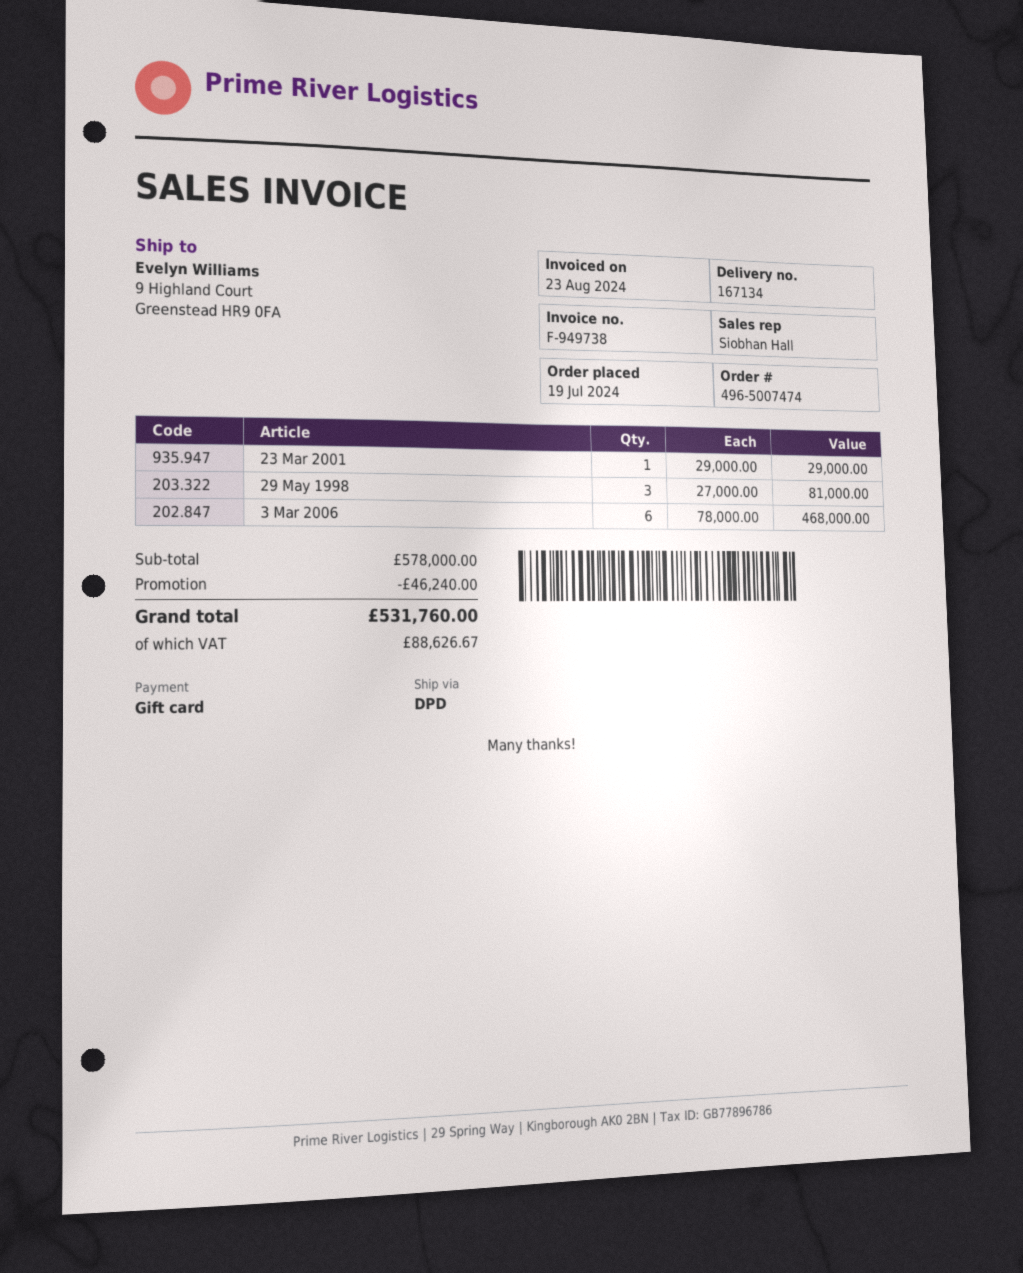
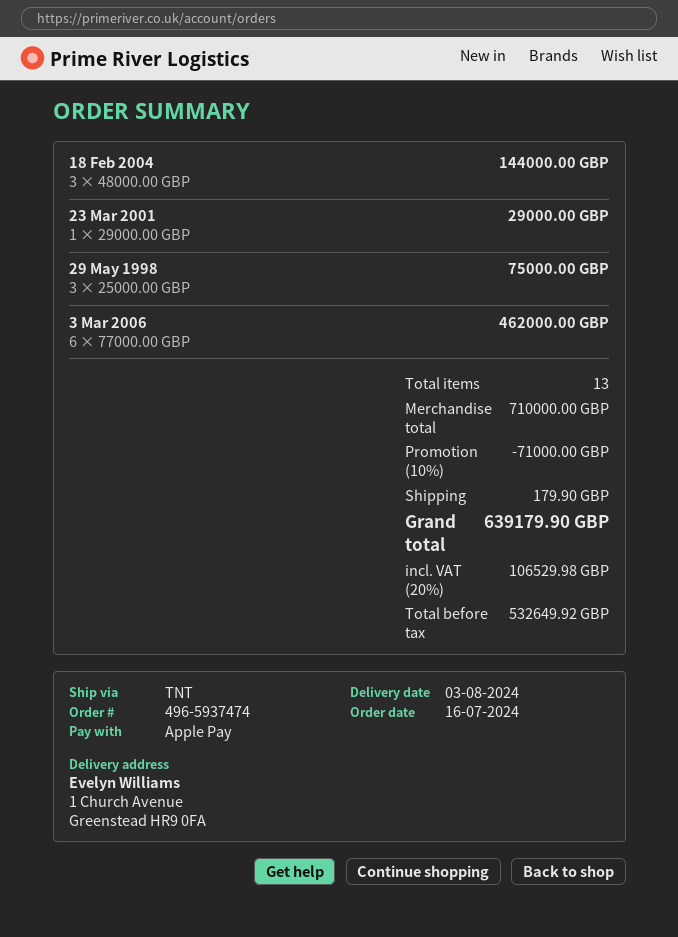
order number: 496-5007474 -> 496-5937474
order date: 2024-07-19 -> 2024-07-16
payment method: gift card -> Apple Pay
shipping method: DPD -> TNT
ship to: 9 Highland Court, Greenstead HR9 0FA -> 1 Church Avenue, Greenstead HR9 0FA
29 May 1998: 3 x 27000.00 = 81000.00 -> 3 x 25000.00 = 75000.00
3 Mar 2006: 6 x 78000.00 = 468000.00 -> 6 x 77000.00 = 462000.00
18 Feb 2004: none -> 3 x 48000.00 = 144000.00
subtotal: 578000.00 -> 710000.00
discount: 46240.00 -> 71000.00
shipping: none -> 179.90
tax: 88626.67 -> 106529.98
total: 531760.00 -> 639179.90

